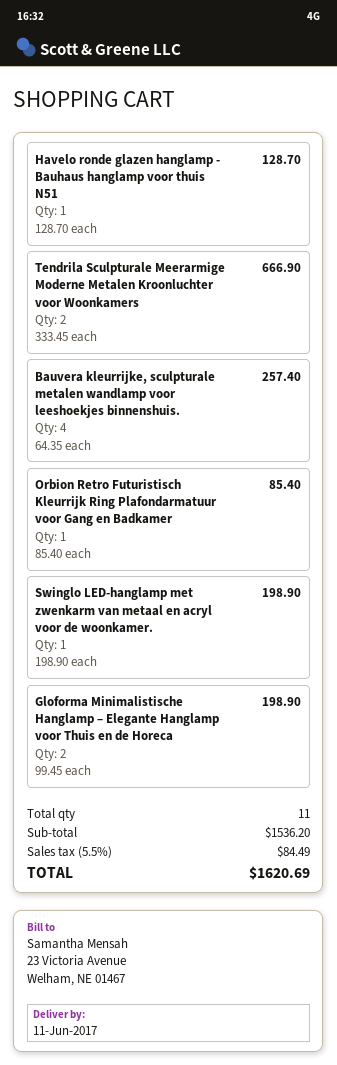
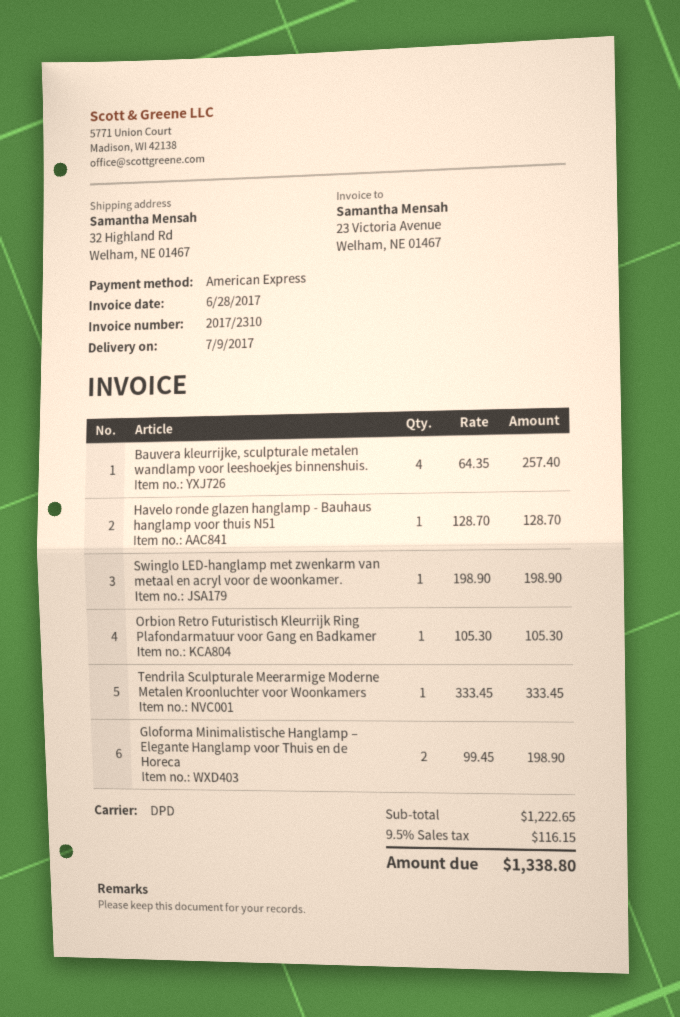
delivery date: 2017-06-11 -> 2017-07-09
Tendrila Sculpturale Meerarmige Moderne Metalen Kroonluchter voor Woonkamers: 2 x 333.45 = 666.90 -> 1 x 333.45 = 333.45
Orbion Retro Futuristisch Kleurrijk Ring Plafondarmatuur voor Gang en Badkamer: 1 x 85.40 = 85.40 -> 1 x 105.30 = 105.30
subtotal: 1536.20 -> 1222.65
tax: 5.5% = 84.49 -> 9.5% = 116.15
total: 1620.69 -> 1338.80

